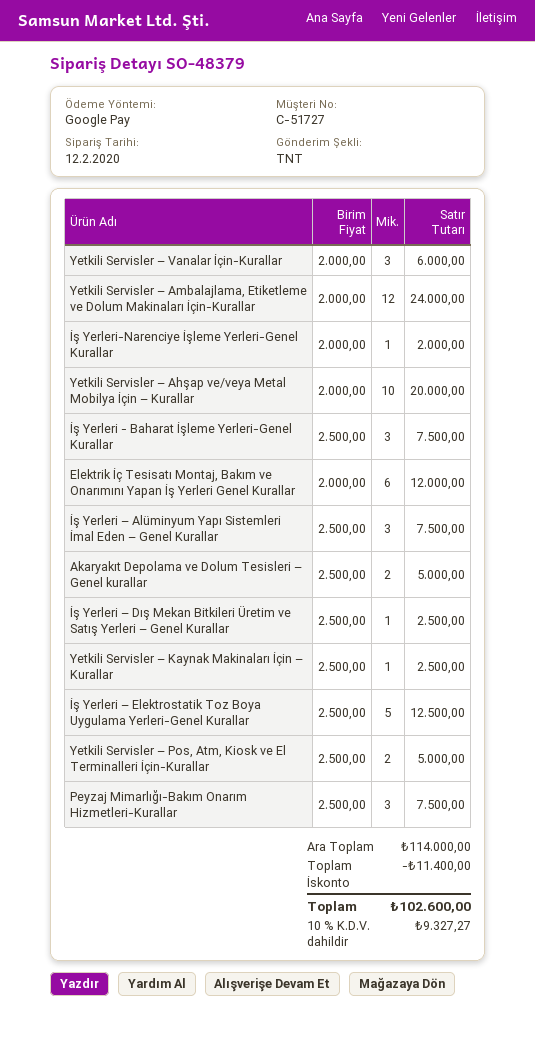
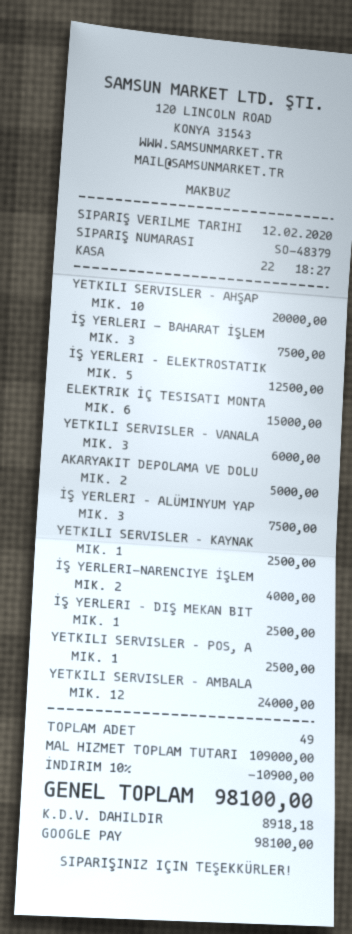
İş Yerleri-Narenciye İşleme Yerleri-Genel Kurallar: 1 for 2000.00 -> 2 for 4000.00
Elektrik İç Tesisatı Montaj, Bakım ve Onarımını Yapan İş Yerleri Genel Kurallar: 6 for 12000.00 -> 6 for 15000.00
Yetkili Servisler – Pos, Atm, Kiosk ve El Terminalleri İçin-Kurallar: 2 for 5000.00 -> 1 for 2500.00
Peyzaj Mimarlığı-Bakım Onarım Hizmetleri-Kurallar: 3 for 7500.00 -> none
subtotal: 114000.00 -> 109000.00
discount: 11400.00 -> 10900.00
tax: 9327.27 -> 8918.18
total: 102600.00 -> 98100.00

